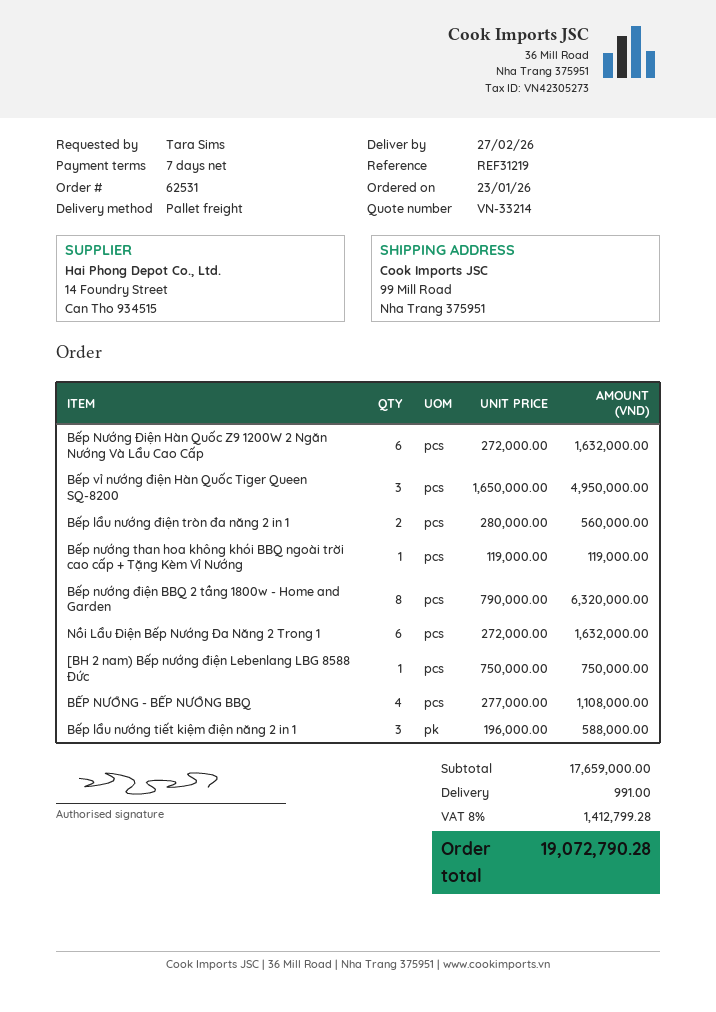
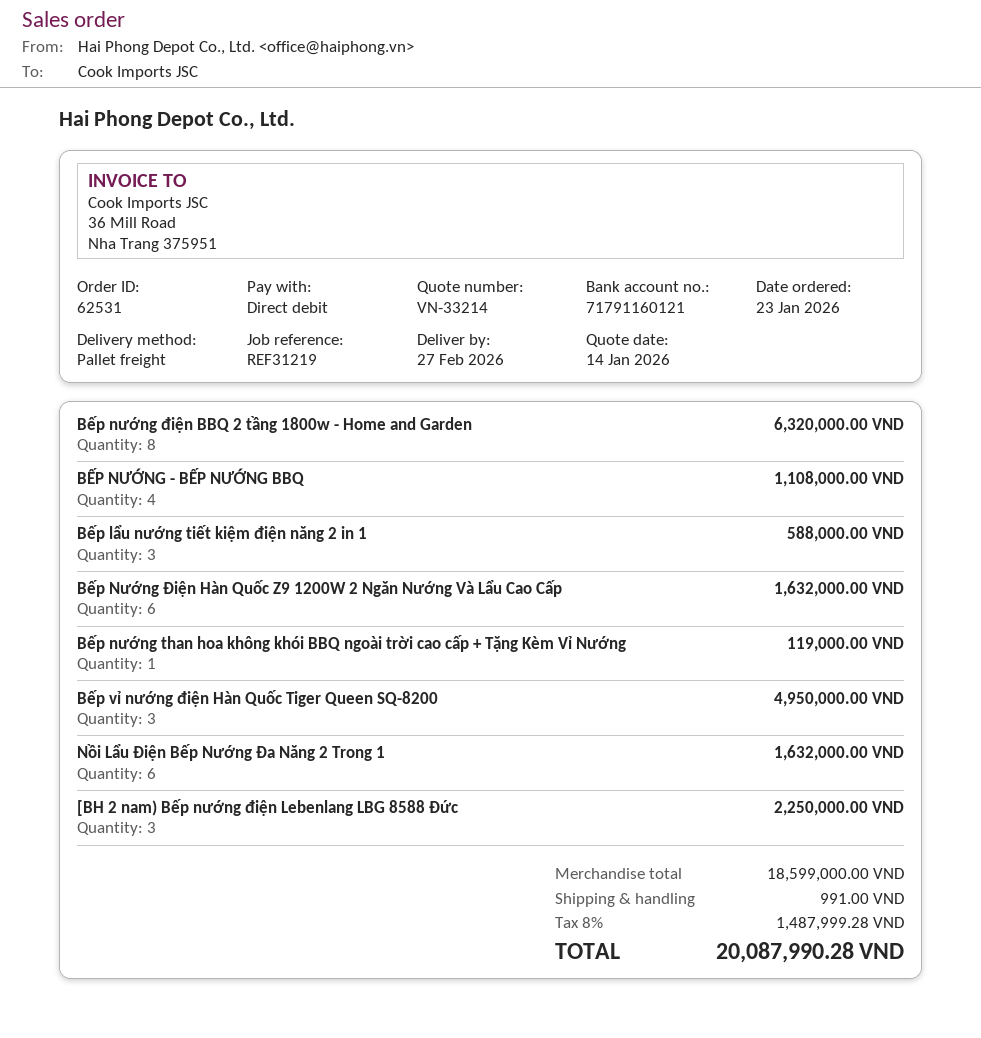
Bếp lẩu nướng điện tròn đa năng 2 in 1: 2 for 560000.00 -> none
[BH 2 nam) Bếp nướng điện Lebenlang LBG 8588 Đức: 1 for 750000.00 -> 3 for 2250000.00
subtotal: 17659000.00 -> 18599000.00
tax: 8% = 1412799.28 -> 8% = 1487999.28
total: 19072790.28 -> 20087990.28

